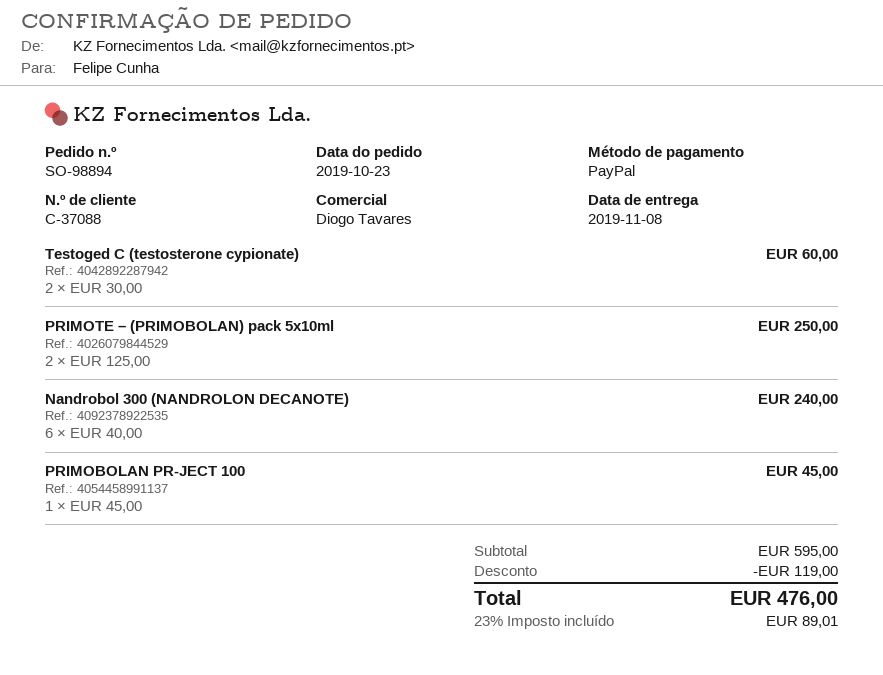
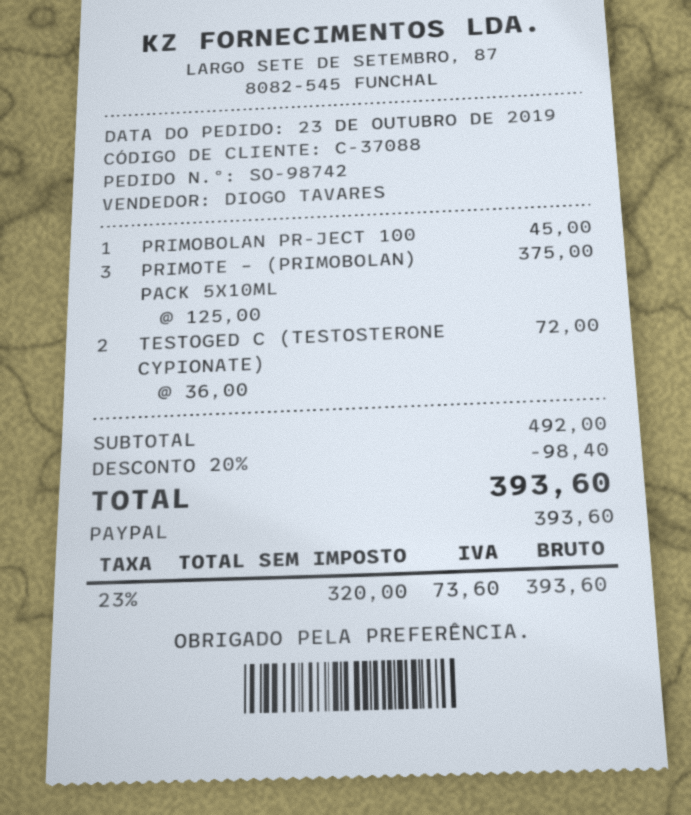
order number: SO-98894 -> SO-98742
Testoged C (testosterone cypionate): 2 x 30.00 = 60.00 -> 2 x 36.00 = 72.00
PRIMOTE – (PRIMOBOLAN) pack 5x10ml: 2 x 125.00 = 250.00 -> 3 x 125.00 = 375.00
Nandrobol 300 (NANDROLON DECANOTE): 6 x 40.00 = 240.00 -> none
subtotal: 595.00 -> 492.00
discount: 119.00 -> 98.40
tax: 23% = 89.01 -> 23% = 73.60
total: 476.00 -> 393.60

